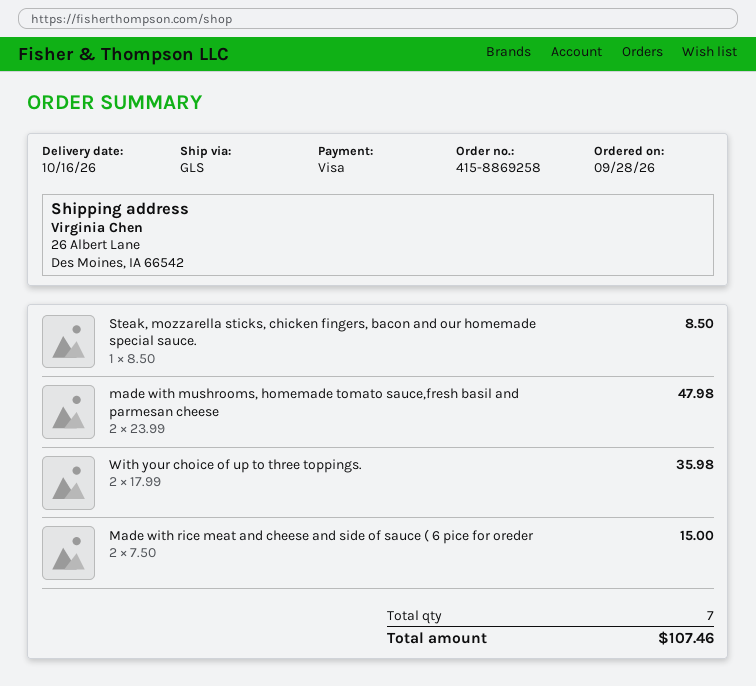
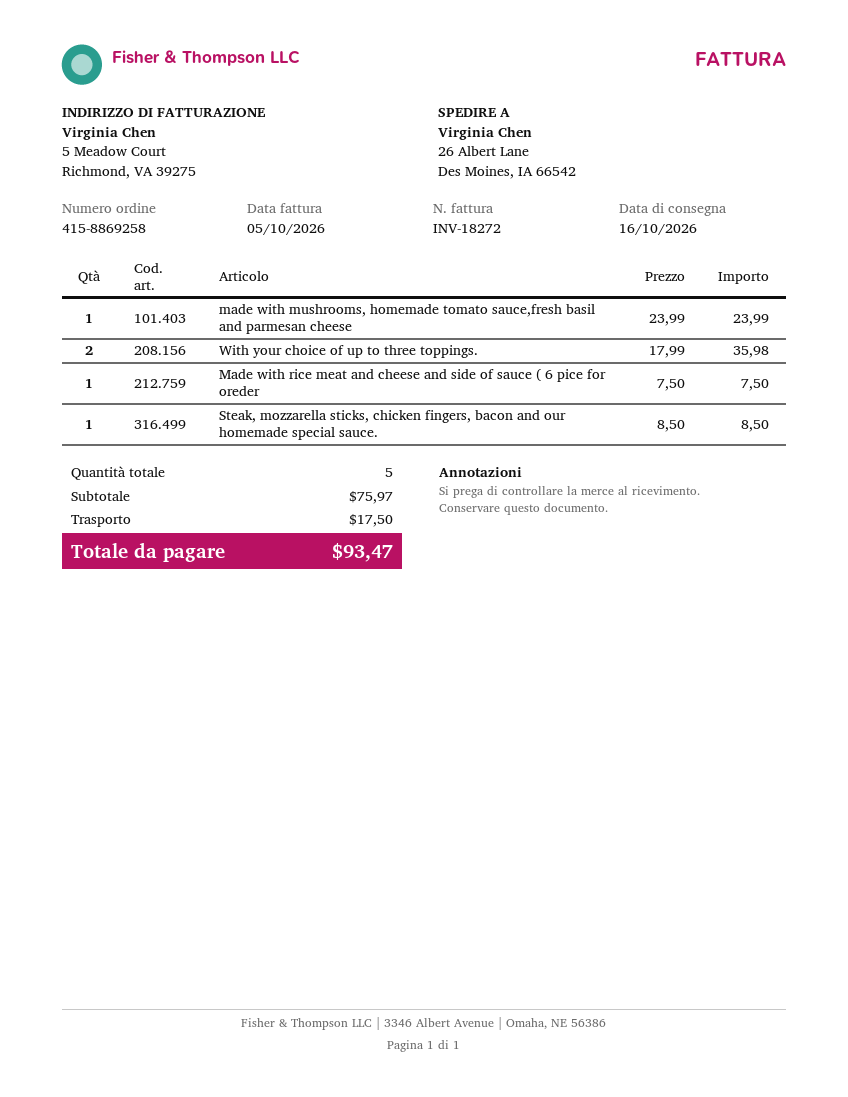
made with mushrooms, homemade tomato sauce,fresh basil and parmesan cheese: 2 x 23.99 = 47.98 -> 1 x 23.99 = 23.99
Made with rice meat and cheese and side of sauce ( 6 pice for oreder: 2 x 7.50 = 15.00 -> 1 x 7.50 = 7.50
total quantity: 7 -> 5
shipping: none -> 17.50
total: 107.46 -> 93.47

